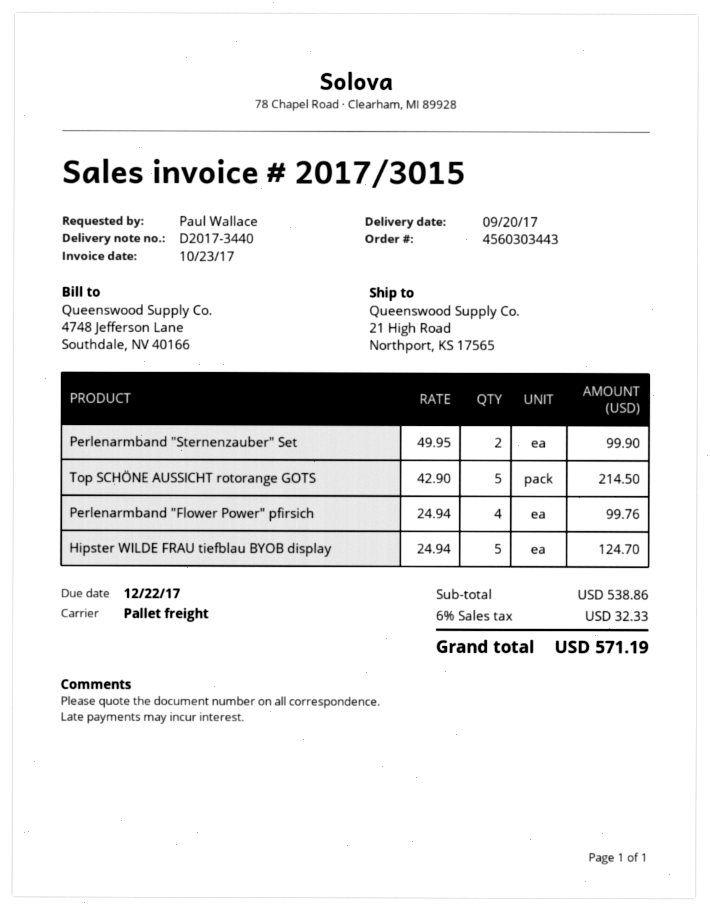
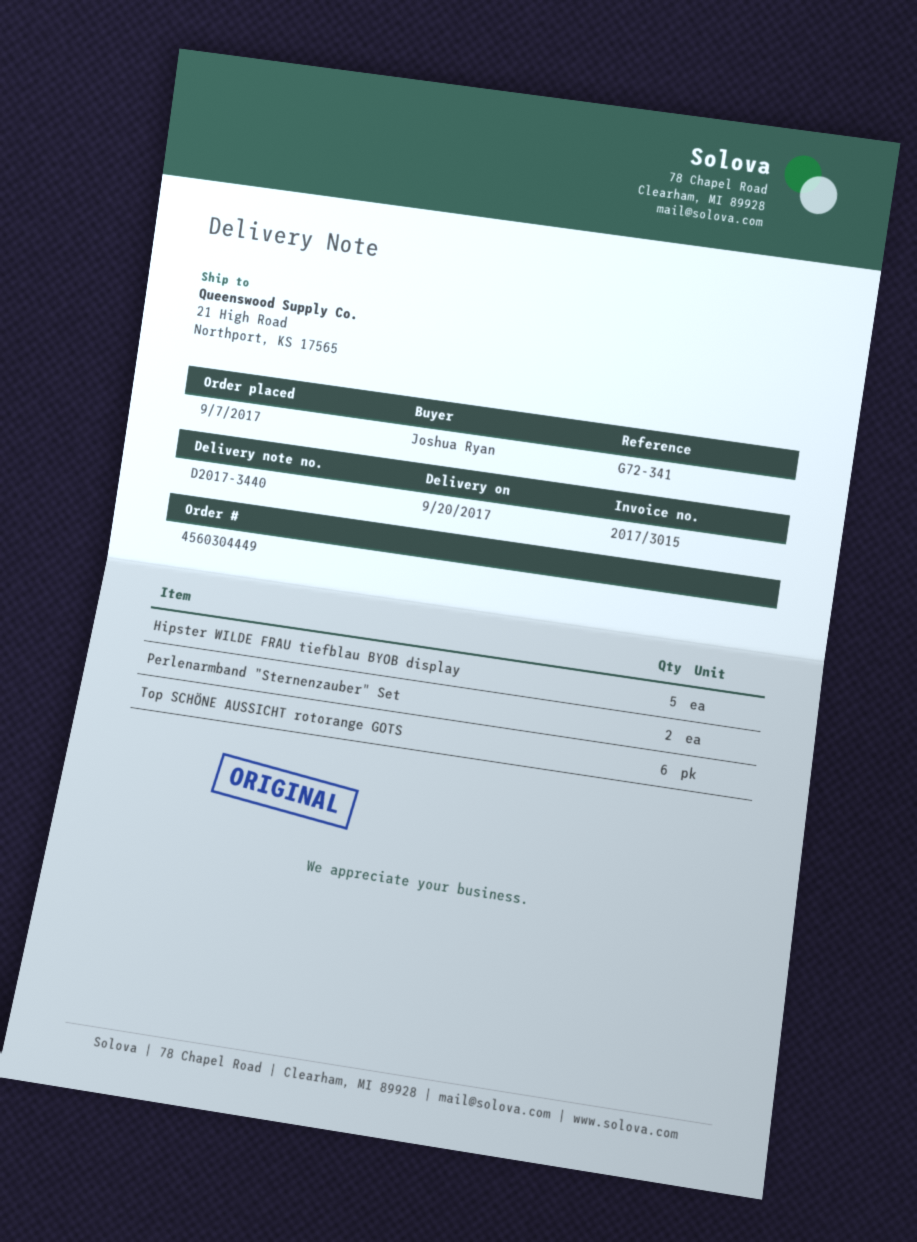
order number: 4560303443 -> 4560304449
ordered by: Paul Wallace -> Joshua Ryan
Top SCHÖNE AUSSICHT rotorange GOTS: 5 -> 6
Perlenarmband "Flower Power" pfirsich: 4 -> none

